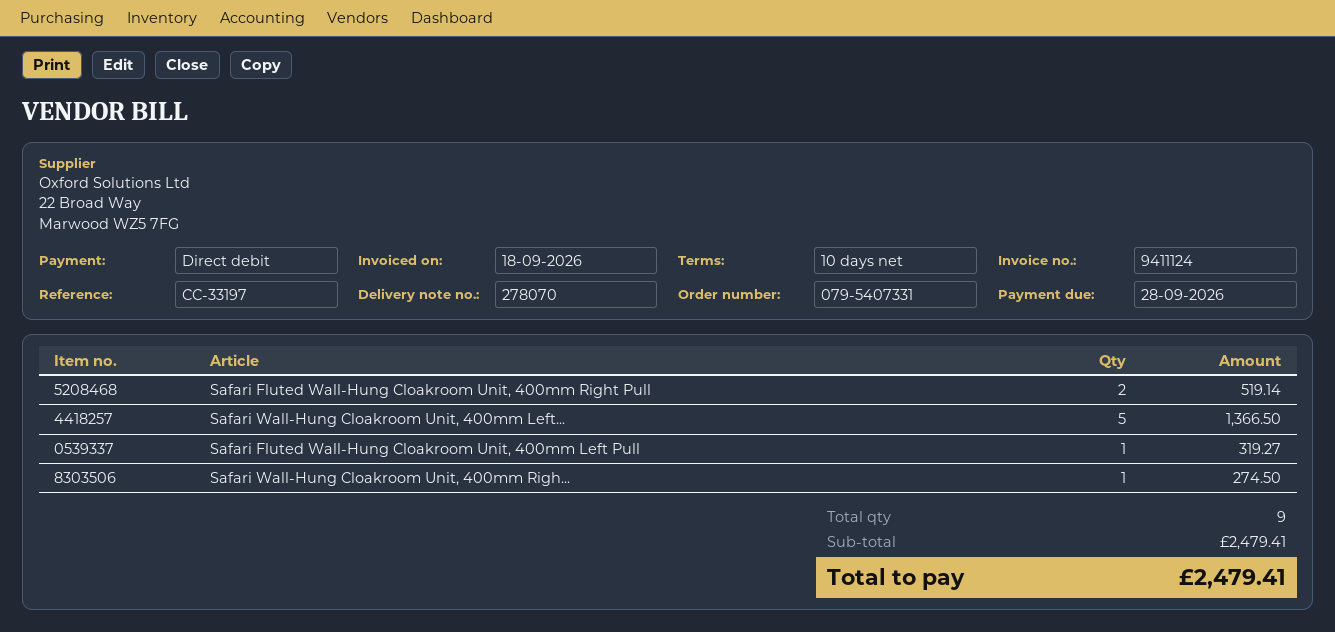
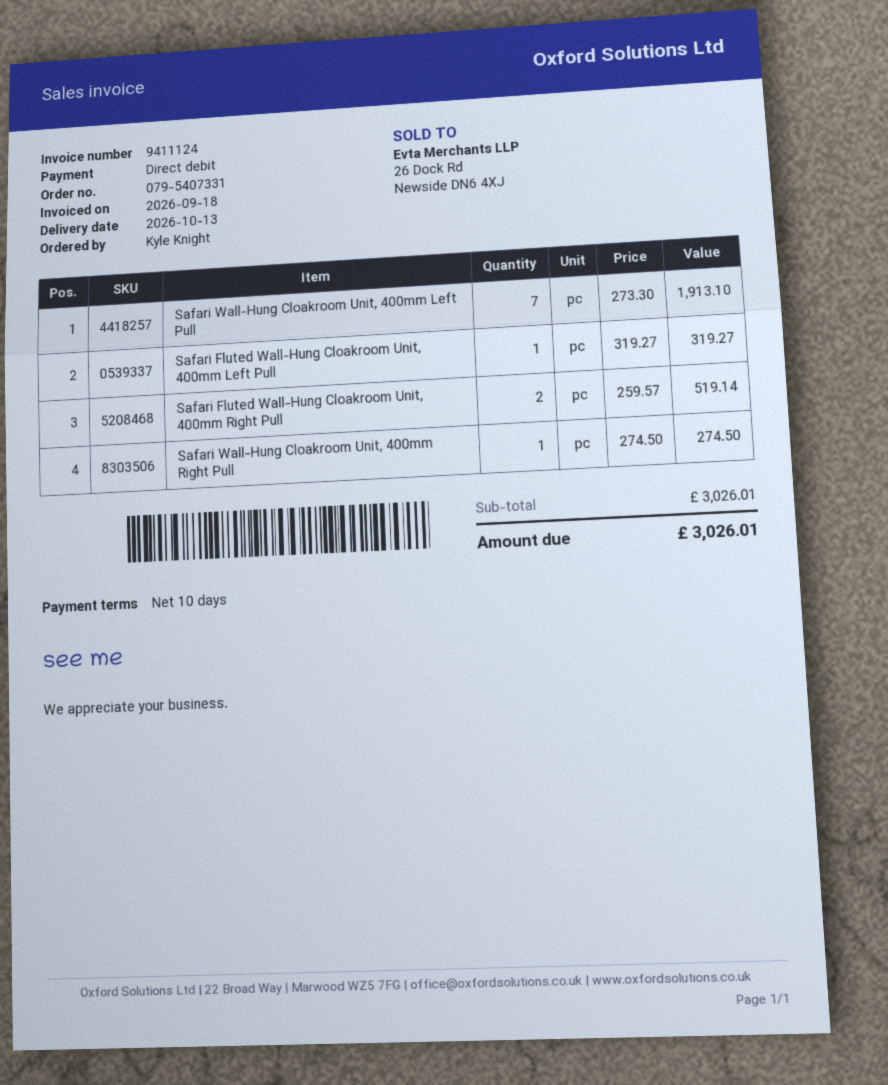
Safari Wall-Hung Cloakroom Unit, 400mm Left...: 5 for 1366.50 -> 7 for 1913.10
subtotal: 2479.41 -> 3026.01
total: 2479.41 -> 3026.01

